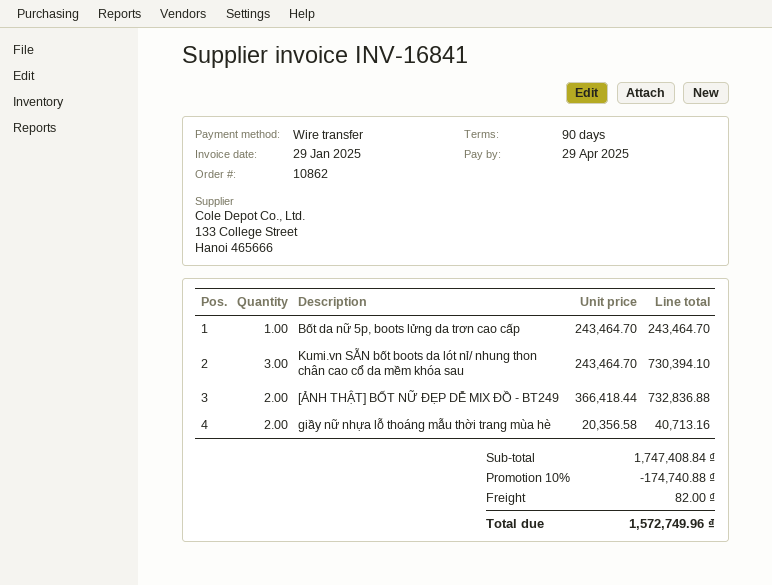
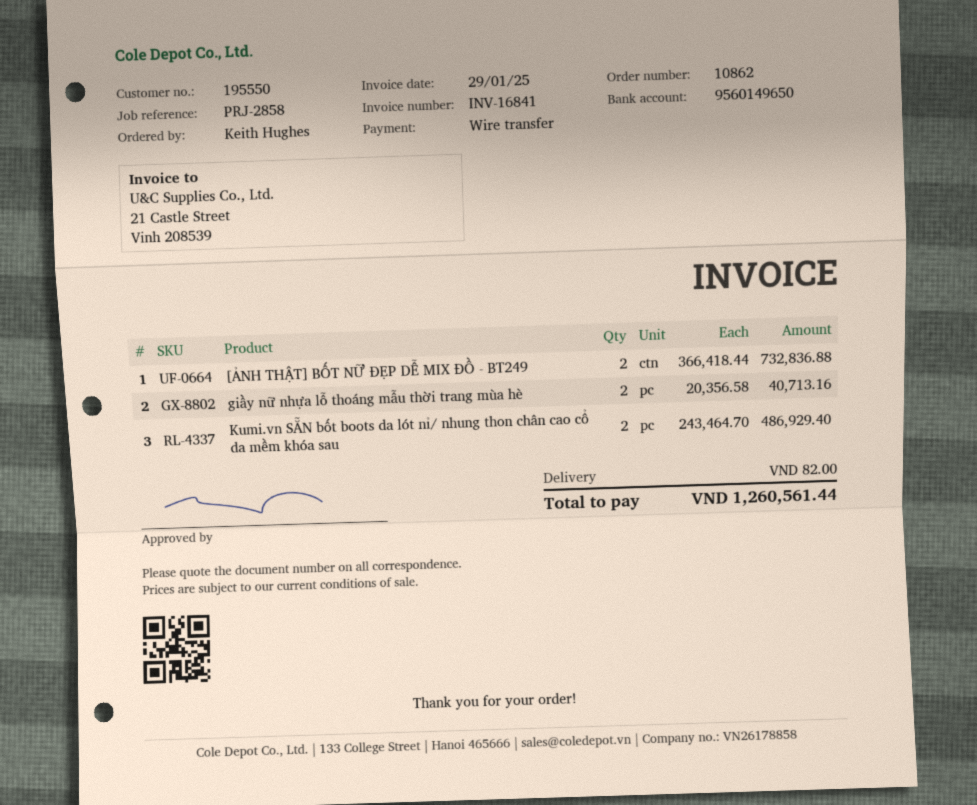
Bốt da nữ 5p, boots lửng da trơn cao cấp: 1 x 243464.70 = 243464.70 -> none
Kumi.vn SẴN bốt boots da lót nỉ/ nhung thon chân cao cổ da mềm khóa sau: 3 x 243464.70 = 730394.10 -> 2 x 243464.70 = 486929.40
discount: 10% = 174740.88 -> none
total: 1572749.96 -> 1260561.44

